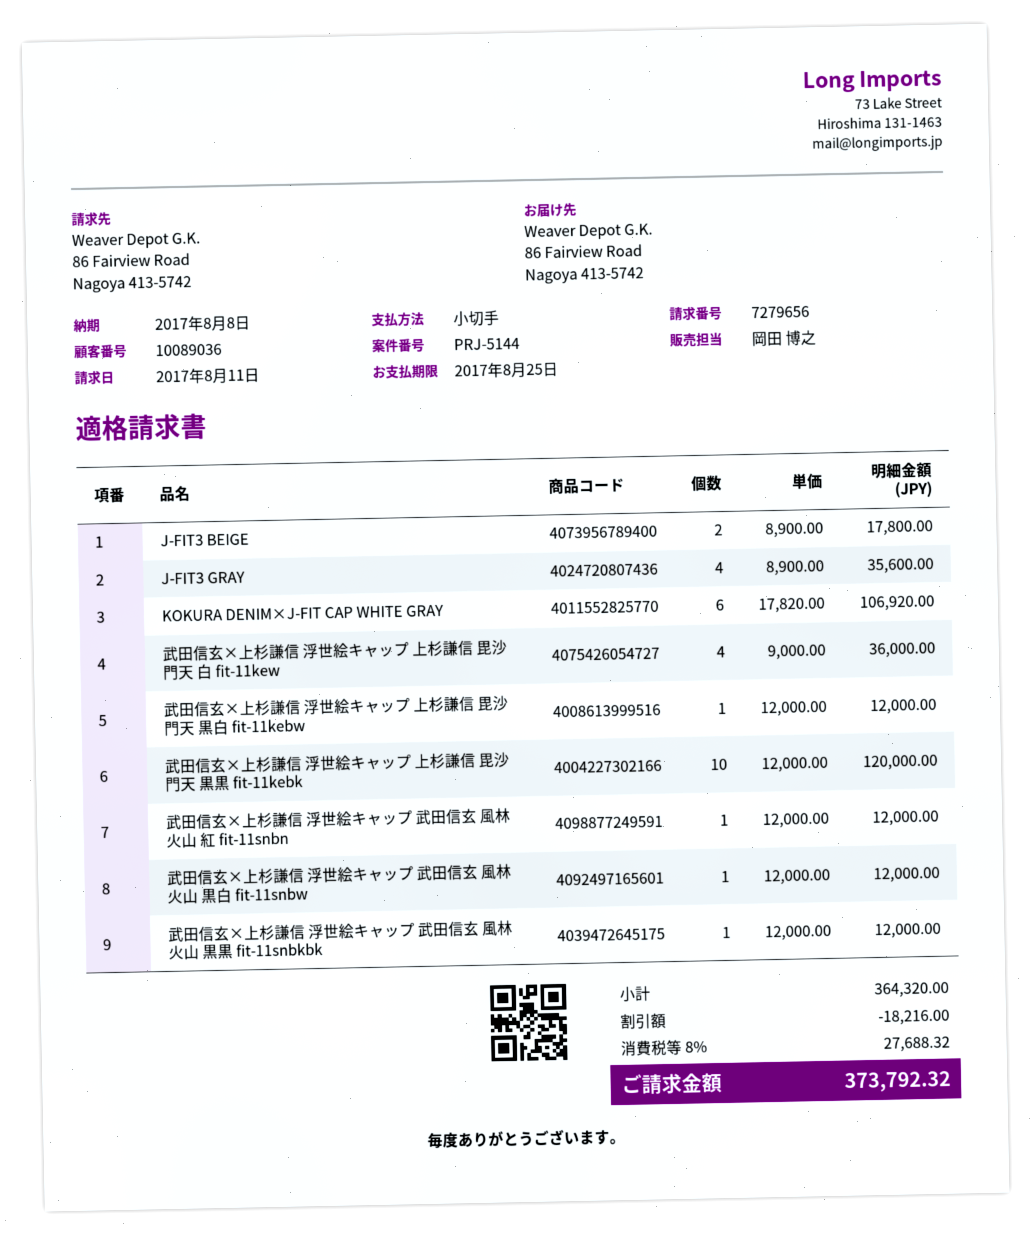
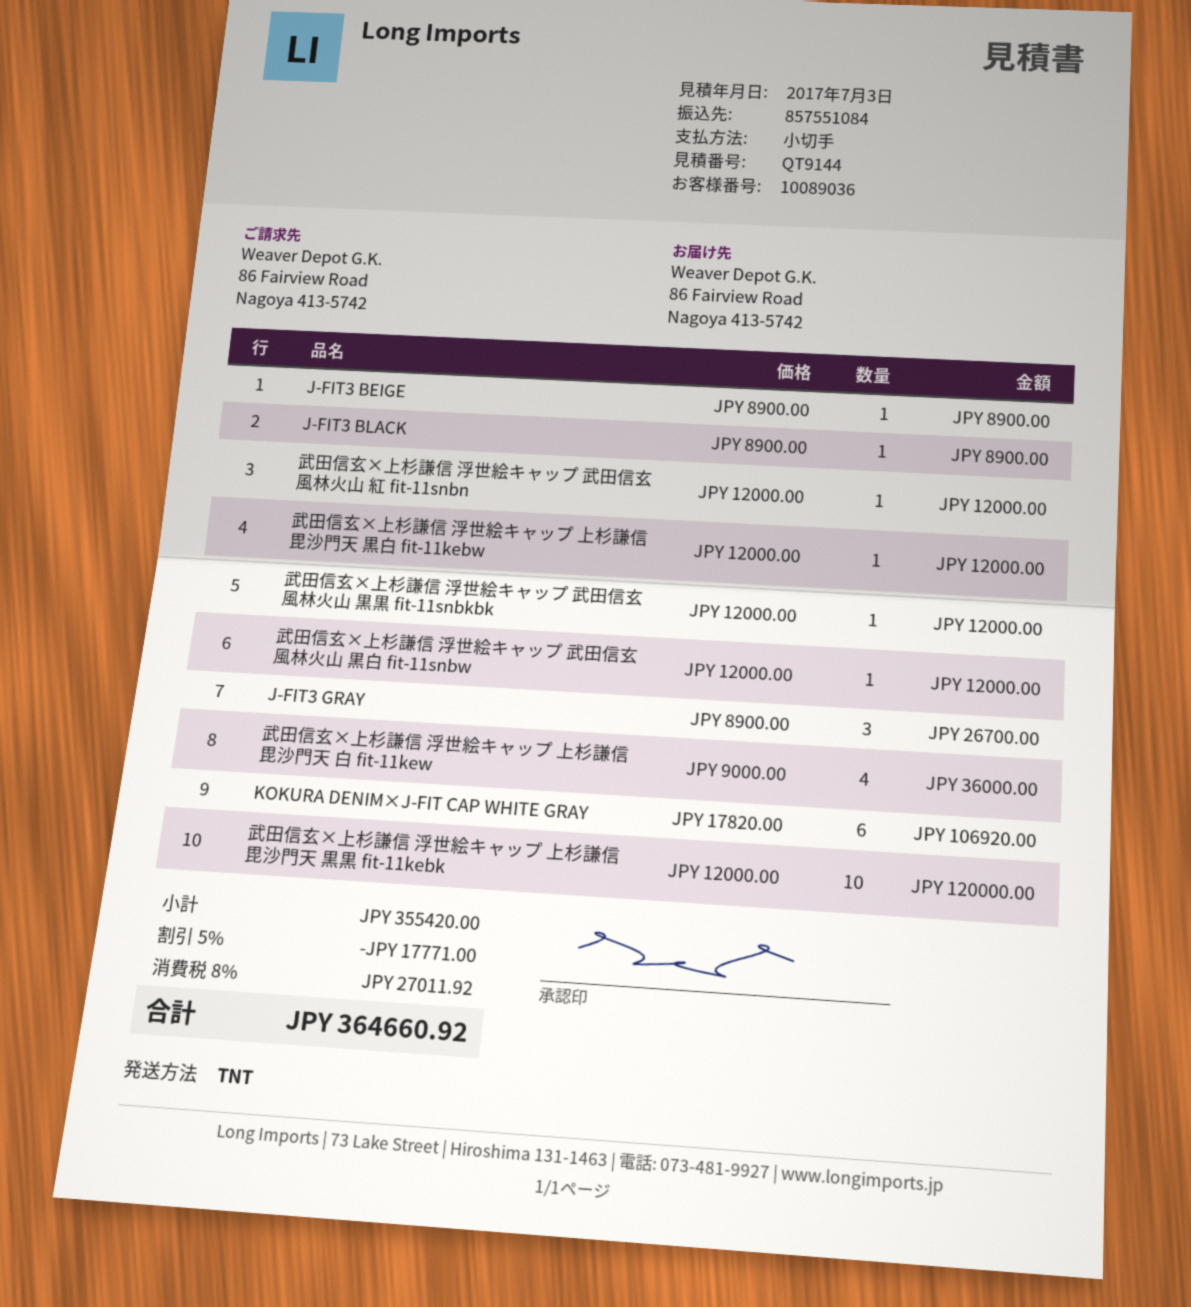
J-FIT3 BEIGE: 2 x 8900.00 = 17800.00 -> 1 x 8900.00 = 8900.00
J-FIT3 GRAY: 4 x 8900.00 = 35600.00 -> 3 x 8900.00 = 26700.00
J-FIT3 BLACK: none -> 1 x 8900.00 = 8900.00
subtotal: 364320.00 -> 355420.00
discount: 18216.00 -> 17771.00
tax: 8% = 27688.32 -> 8% = 27011.92
total: 373792.32 -> 364660.92

